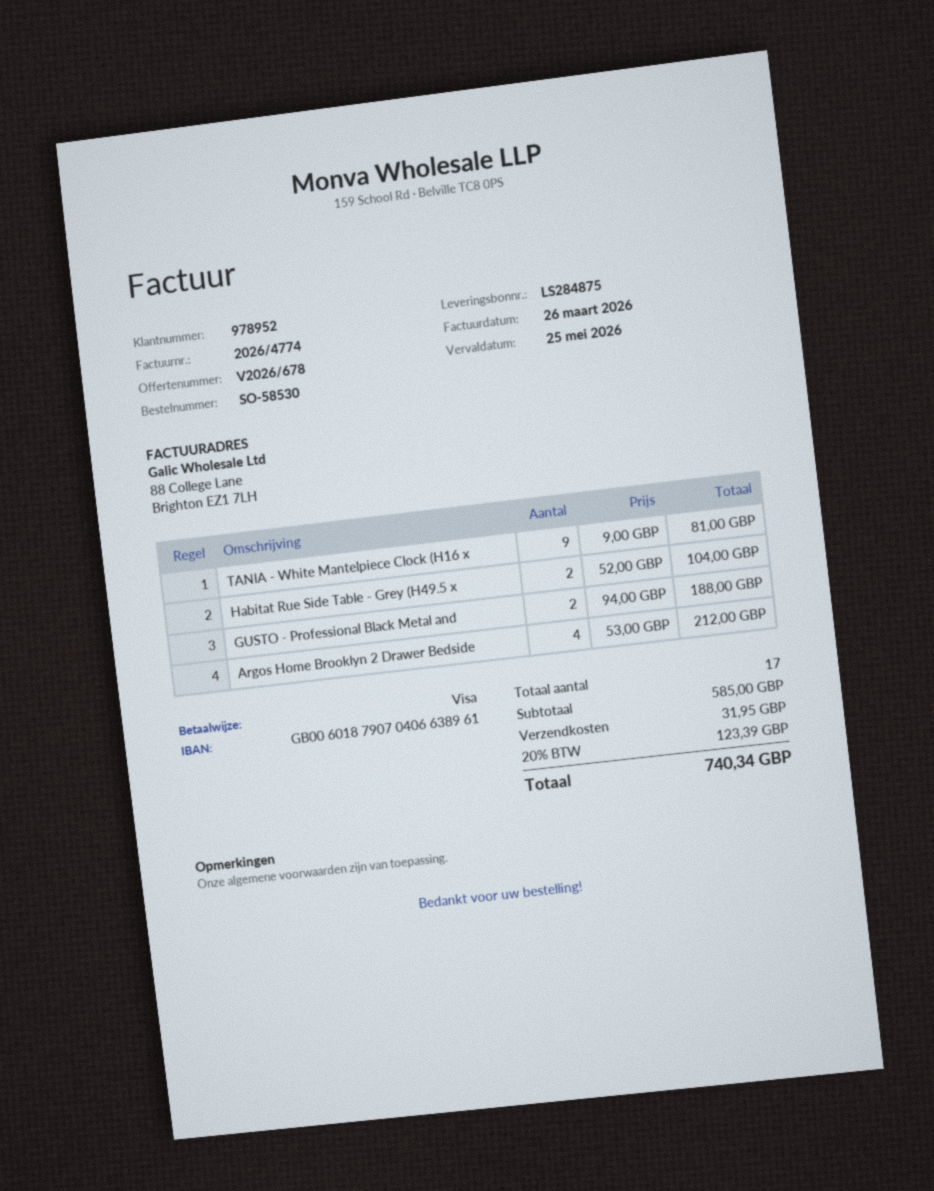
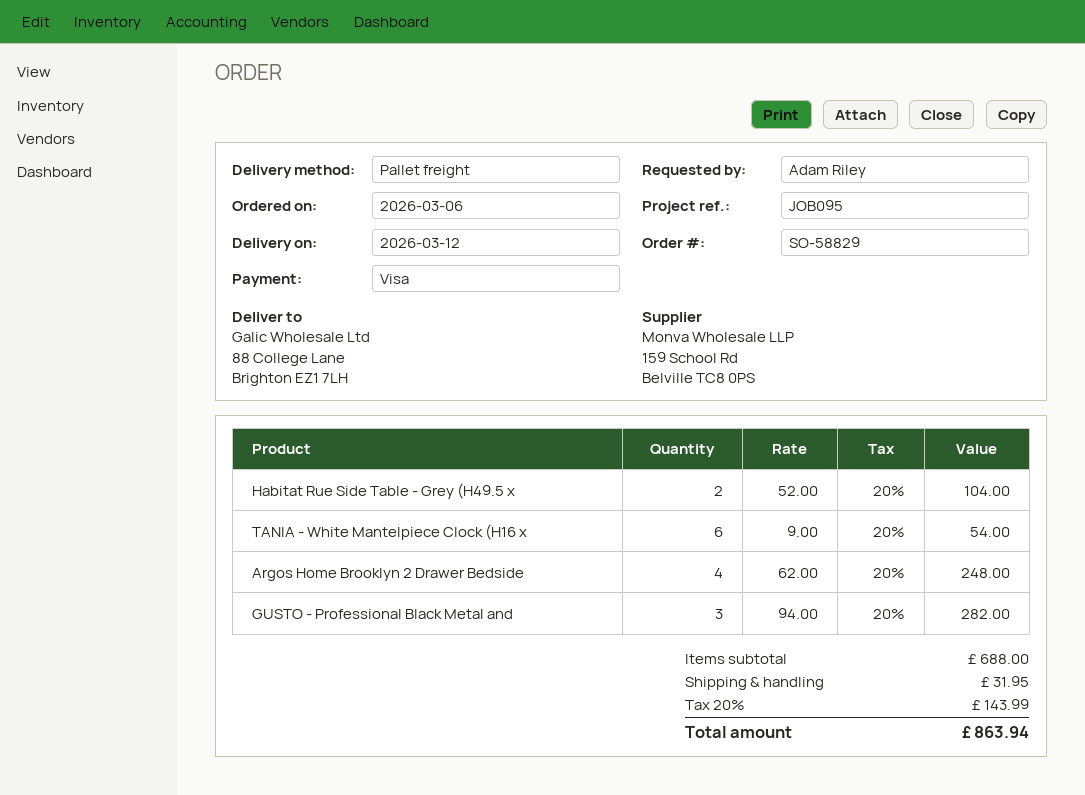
order number: SO-58530 -> SO-58829
TANIA - White Mantelpiece Clock (H16 x: 9 x 9.00 = 81.00 -> 6 x 9.00 = 54.00
GUSTO - Professional Black Metal and: 2 x 94.00 = 188.00 -> 3 x 94.00 = 282.00
Argos Home Brooklyn 2 Drawer Bedside: 4 x 53.00 = 212.00 -> 4 x 62.00 = 248.00
subtotal: 585.00 -> 688.00
tax: 20% = 123.39 -> 20% = 143.99
total: 740.34 -> 863.94

